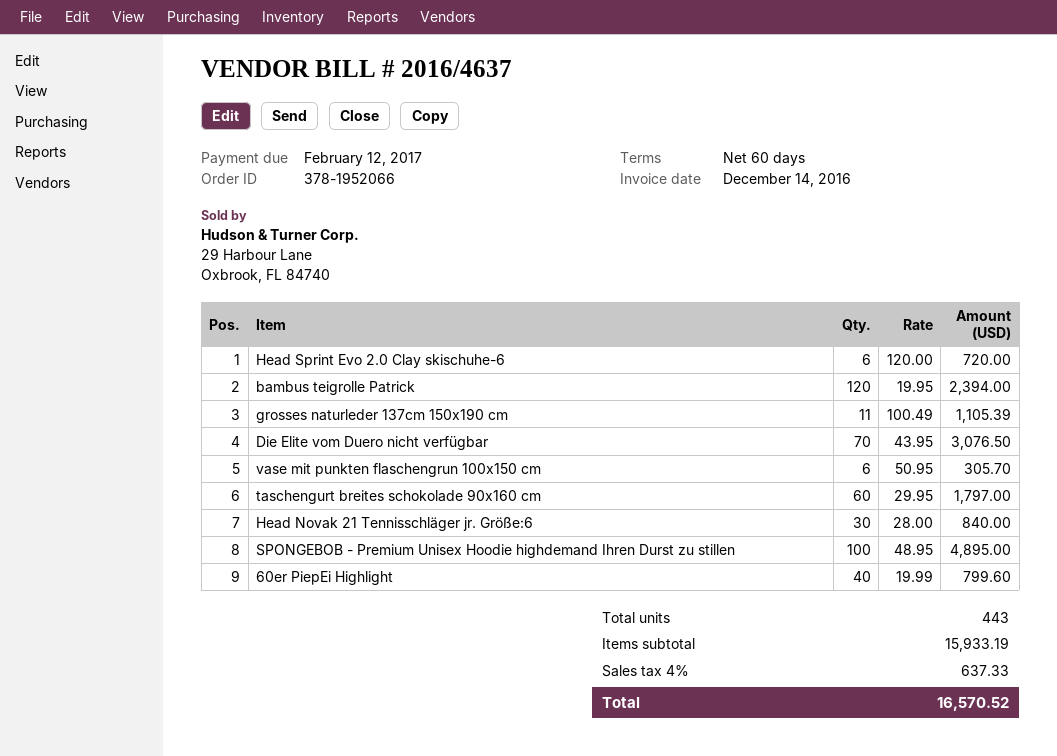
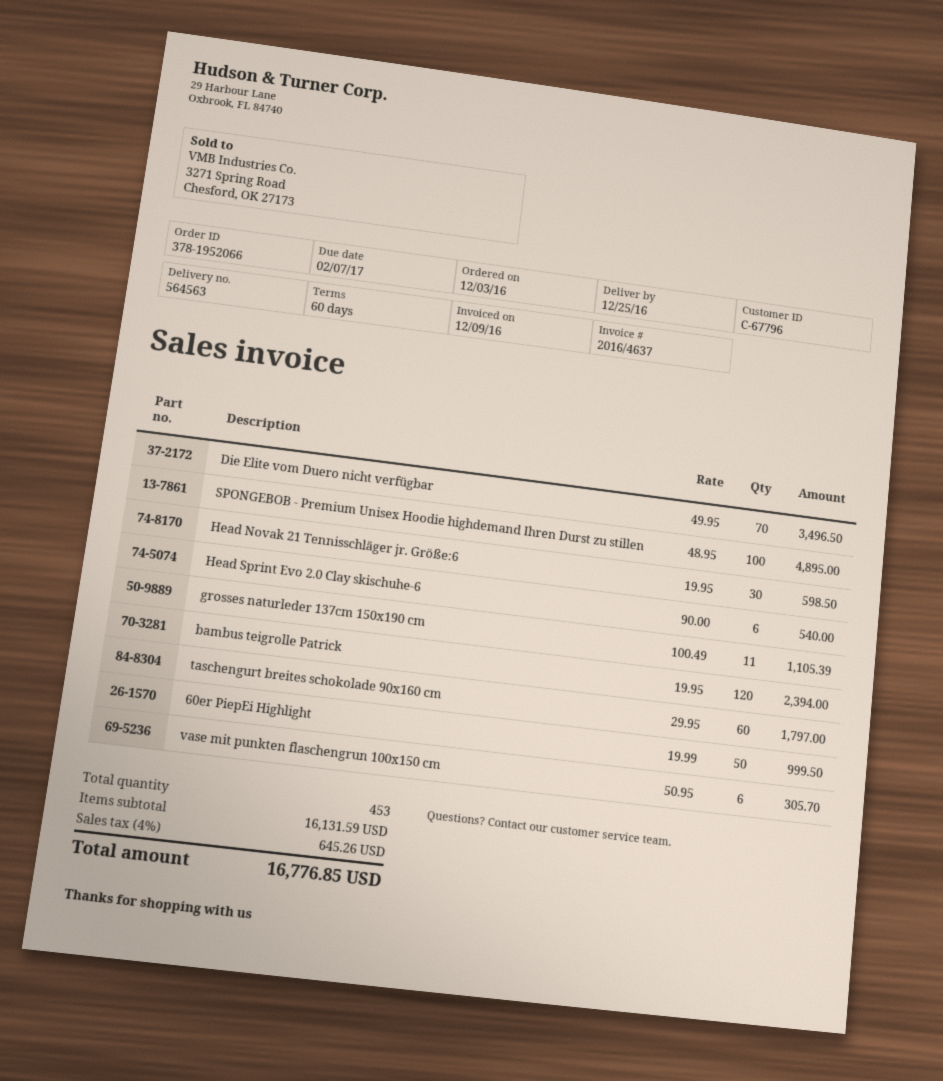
invoice date: 2016-12-14 -> 2016-12-09
due date: 2017-02-12 -> 2017-02-07
Head Sprint Evo 2.0 Clay skischuhe-6: 6 x 120.00 = 720.00 -> 6 x 90.00 = 540.00
Die Elite vom Duero nicht verfügbar: 70 x 43.95 = 3076.50 -> 70 x 49.95 = 3496.50
Head Novak 21 Tennisschläger jr. Größe:6: 30 x 28.00 = 840.00 -> 30 x 19.95 = 598.50
60er PiepEi Highlight: 40 x 19.99 = 799.60 -> 50 x 19.99 = 999.50
total quantity: 443 -> 453
subtotal: 15933.19 -> 16131.59
tax: 4% = 637.33 -> 4% = 645.26
total: 16570.52 -> 16776.85

